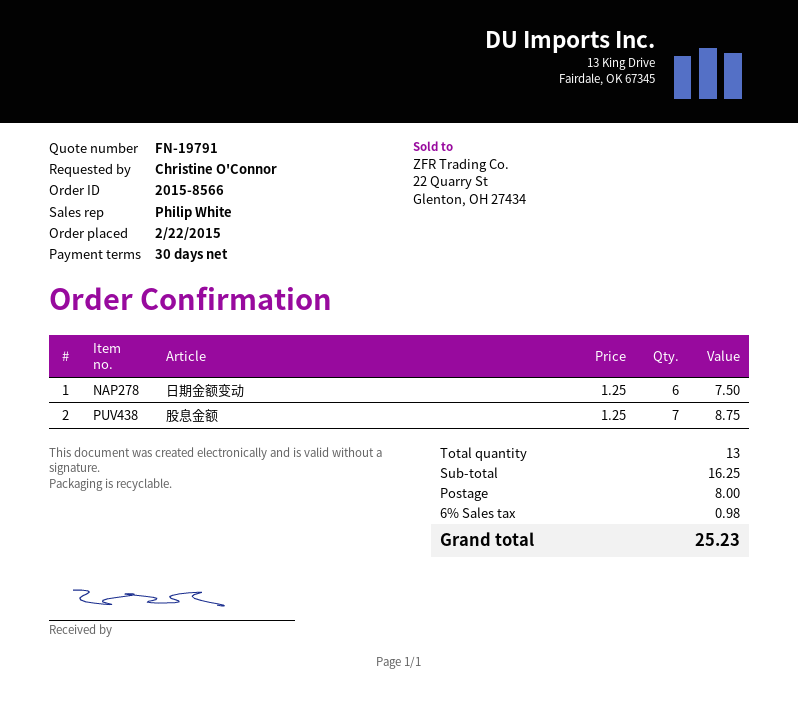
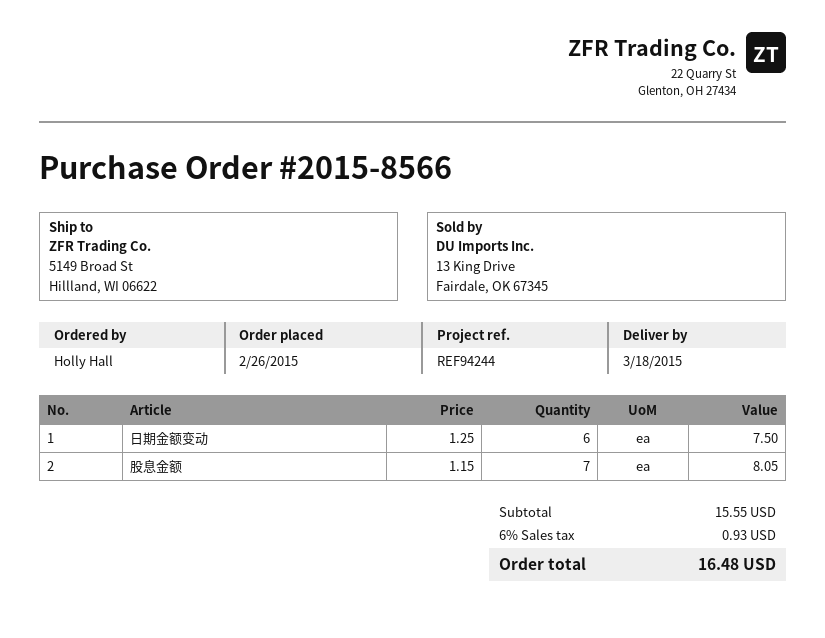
order date: 2015-02-22 -> 2015-02-26
ordered by: Christine O'Connor -> Holly Hall
股息金额: 7 x 1.25 = 8.75 -> 7 x 1.15 = 8.05
subtotal: 16.25 -> 15.55
shipping: 8.00 -> none
tax: 6% = 0.98 -> 6% = 0.93
total: 25.23 -> 16.48

